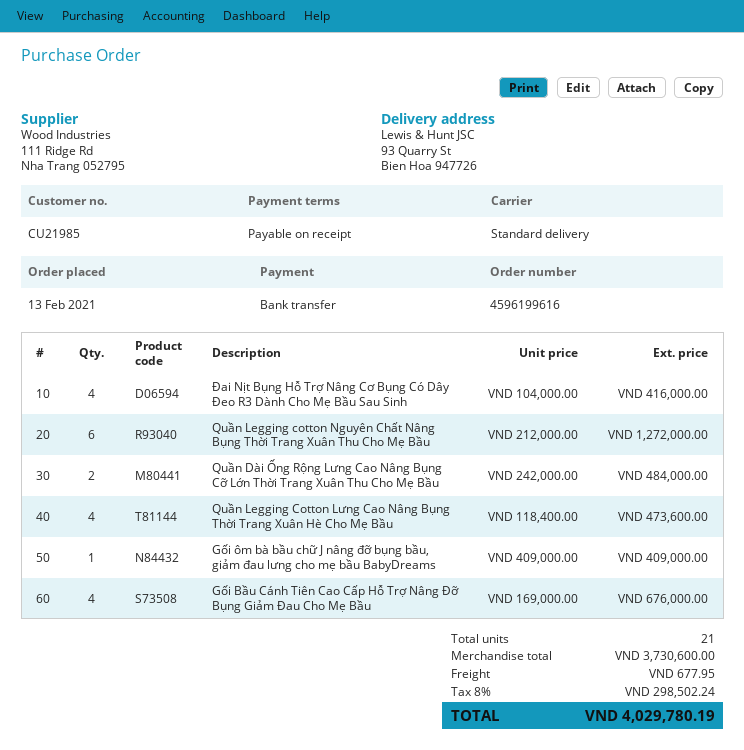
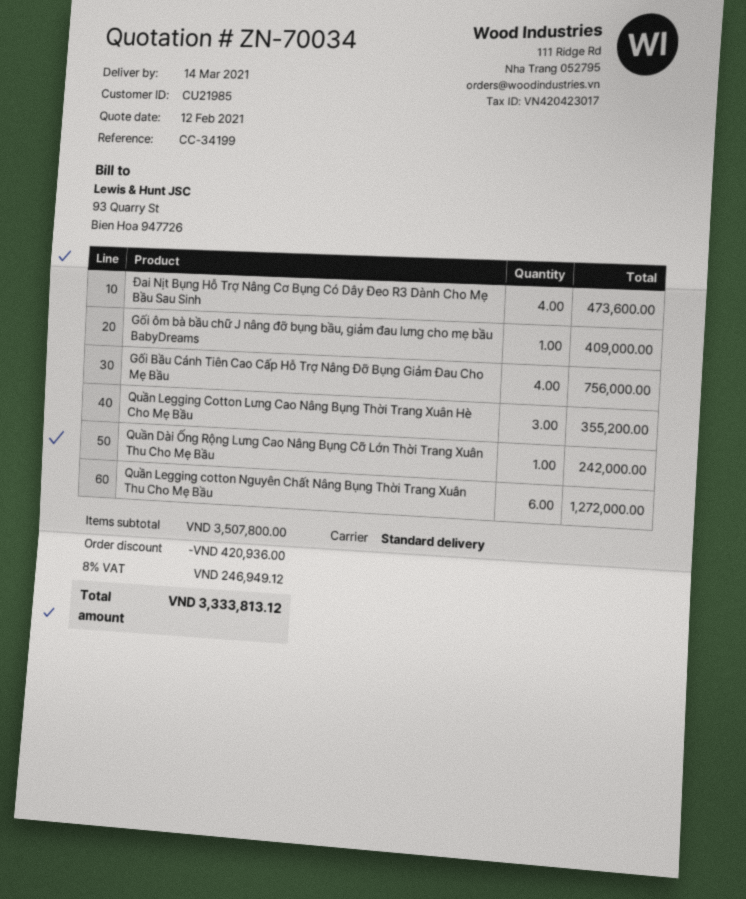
Đai Nịt Bụng Hỗ Trợ Nâng Cơ Bụng Có Dây Đeo R3 Dành Cho Mẹ Bầu Sau Sinh: 4 for 416000.00 -> 4 for 473600.00
Quần Dài Ống Rộng Lưng Cao Nâng Bụng Cỡ Lớn Thời Trang Xuân Thu Cho Mẹ Bầu: 2 for 484000.00 -> 1 for 242000.00
Quần Legging Cotton Lưng Cao Nâng Bụng Thời Trang Xuân Hè Cho Mẹ Bầu: 4 for 473600.00 -> 3 for 355200.00
Gối Bầu Cánh Tiên Cao Cấp Hỗ Trợ Nâng Đỡ Bụng Giảm Đau Cho Mẹ Bầu: 4 for 676000.00 -> 4 for 756000.00
subtotal: 3730600.00 -> 3507800.00
discount: none -> 420936.00
shipping: 677.95 -> none
tax: 8% = 298502.24 -> 8% = 246949.12
total: 4029780.19 -> 3333813.12

